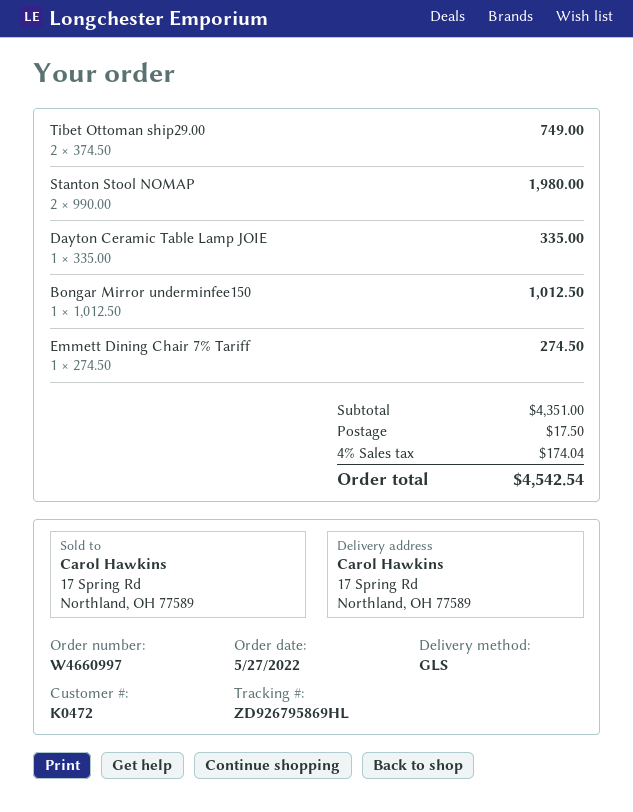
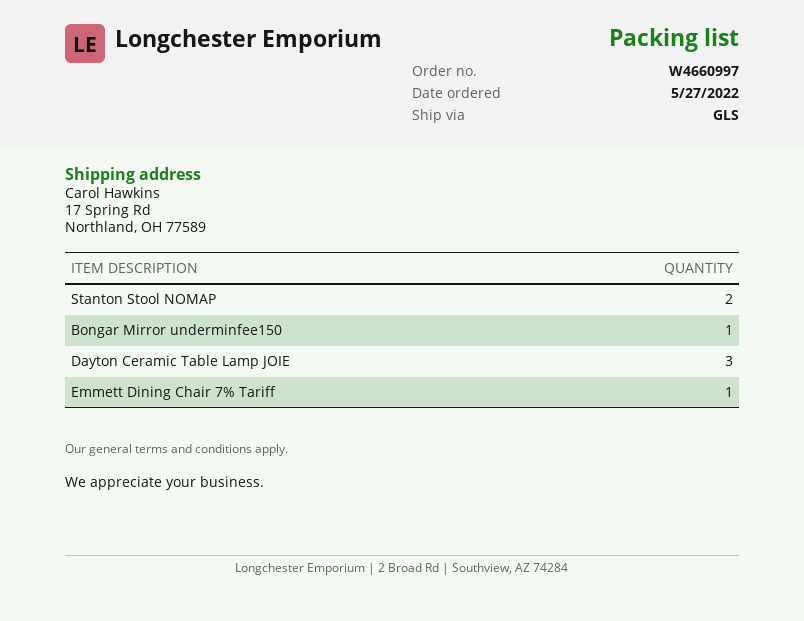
Tibet Ottoman ship29.00: 2 -> none
Dayton Ceramic Table Lamp JOIE: 1 -> 3

